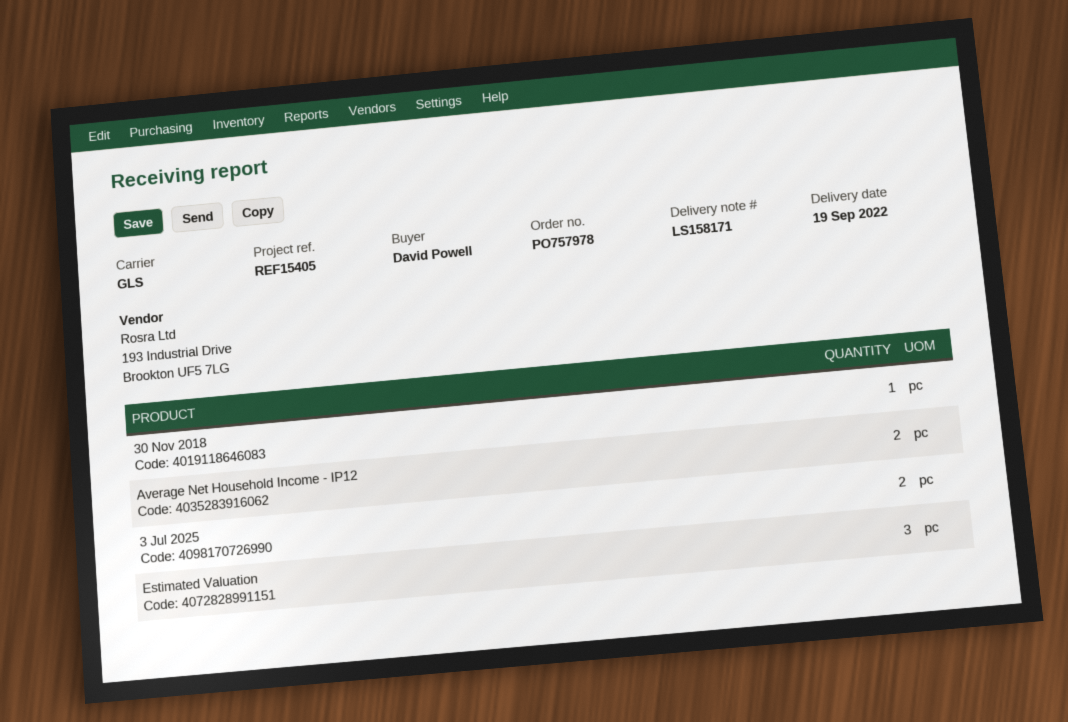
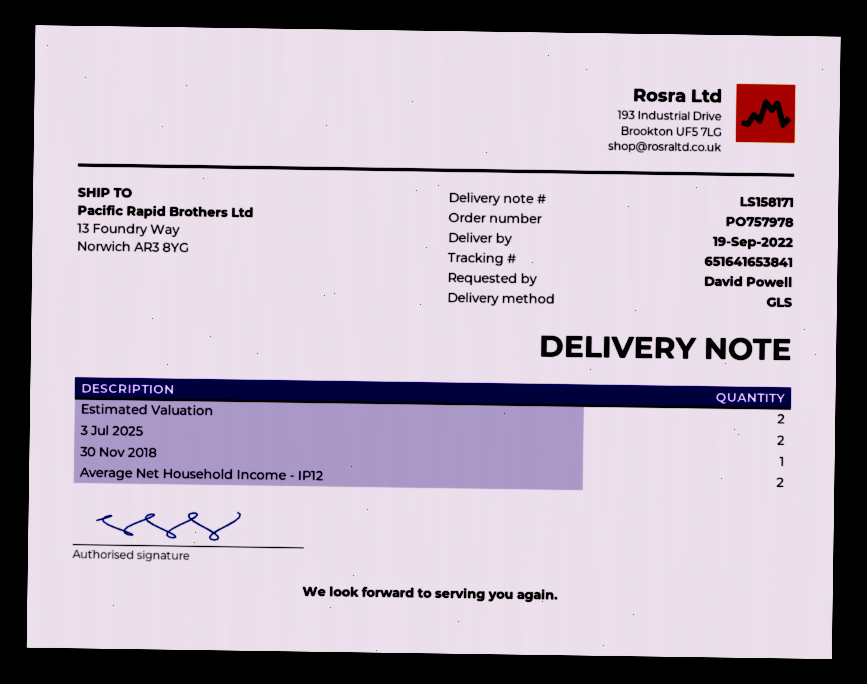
Estimated Valuation: 3 -> 2

